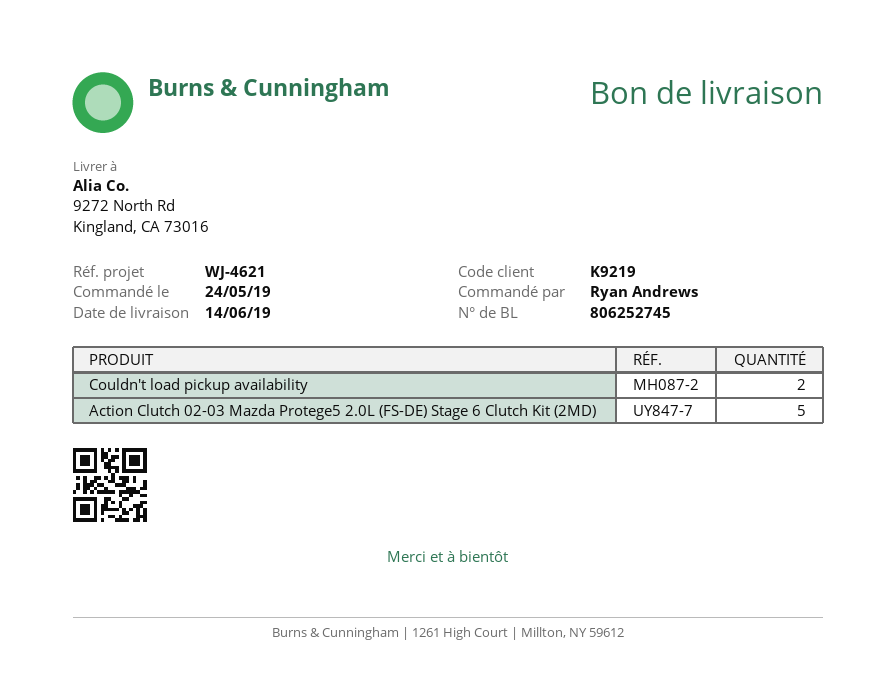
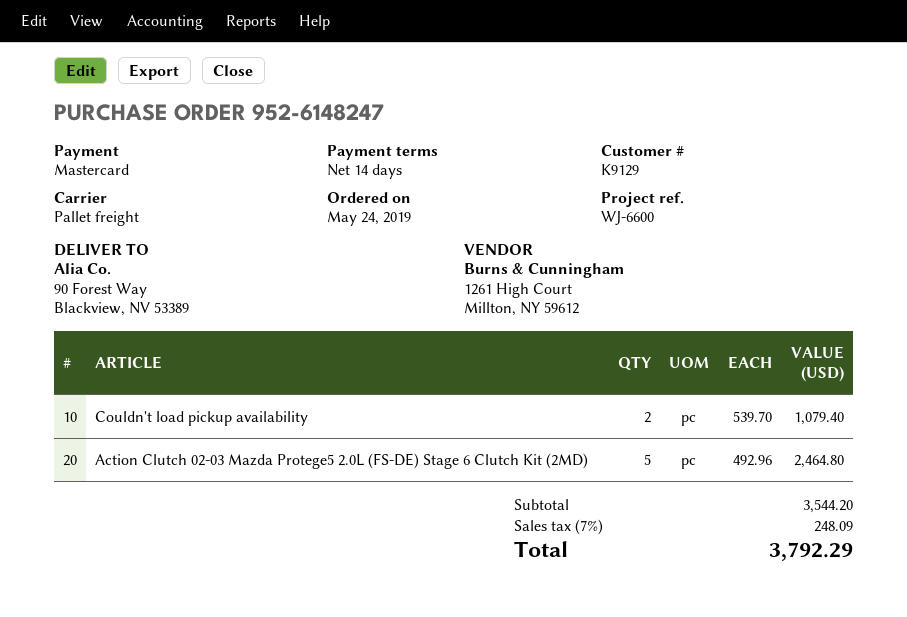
customer number: K9219 -> K9129
reference: WJ-4621 -> WJ-6600
ship to: 9272 North Rd, Kingland, CA 73016 -> 90 Forest Way, Blackview, NV 53389

